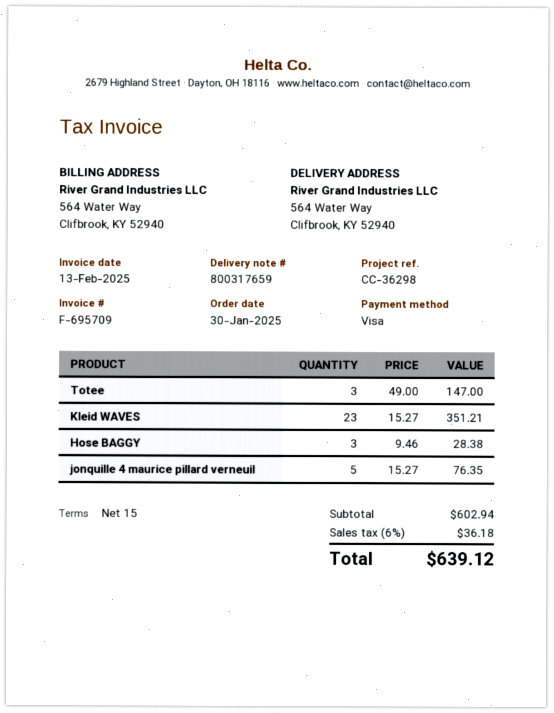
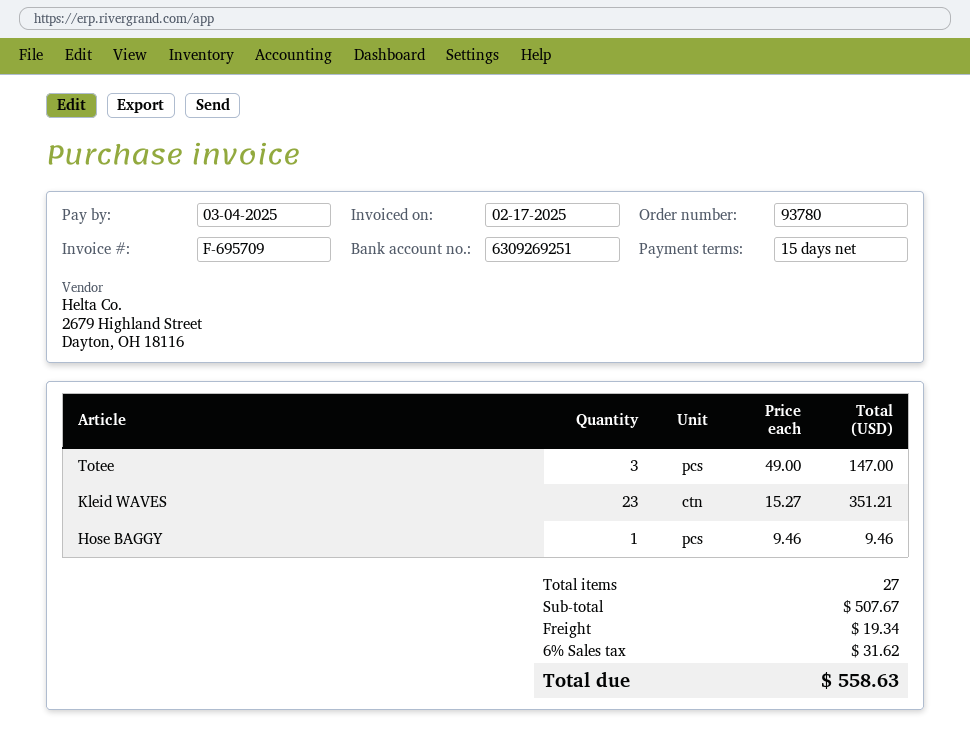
invoice date: 2025-02-13 -> 2025-02-17
Hose BAGGY: 3 x 9.46 = 28.38 -> 1 x 9.46 = 9.46
jonquille 4 maurice pillard verneuil: 5 x 15.27 = 76.35 -> none
subtotal: 602.94 -> 507.67
shipping: none -> 19.34
tax: 6% = 36.18 -> 6% = 31.62
total: 639.12 -> 558.63

